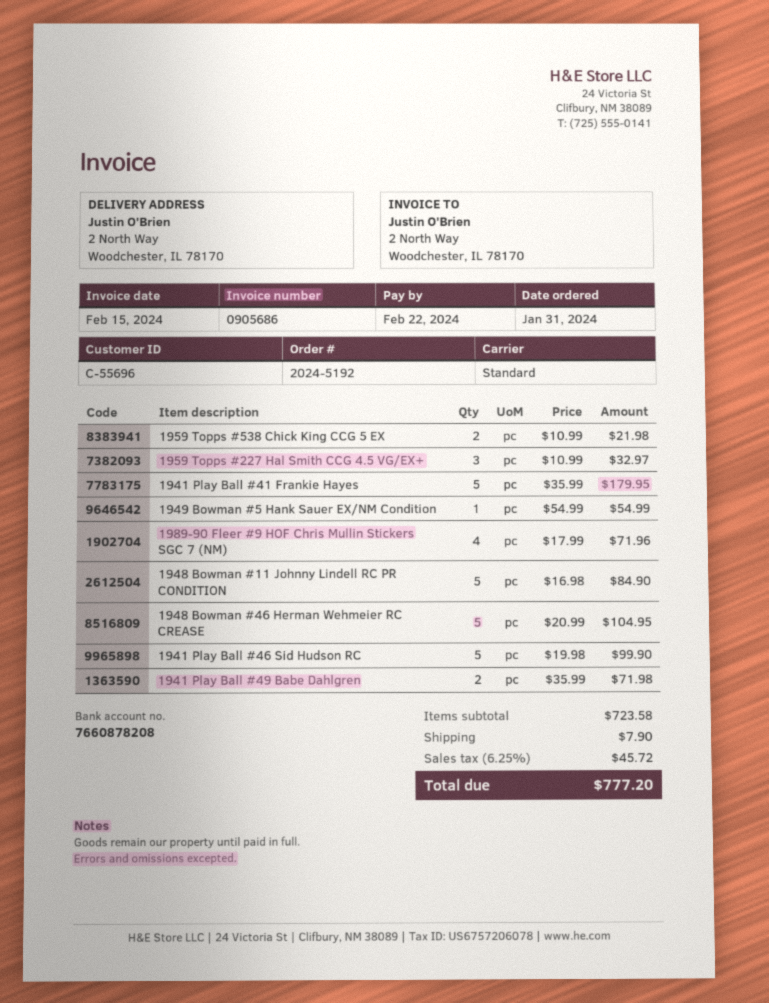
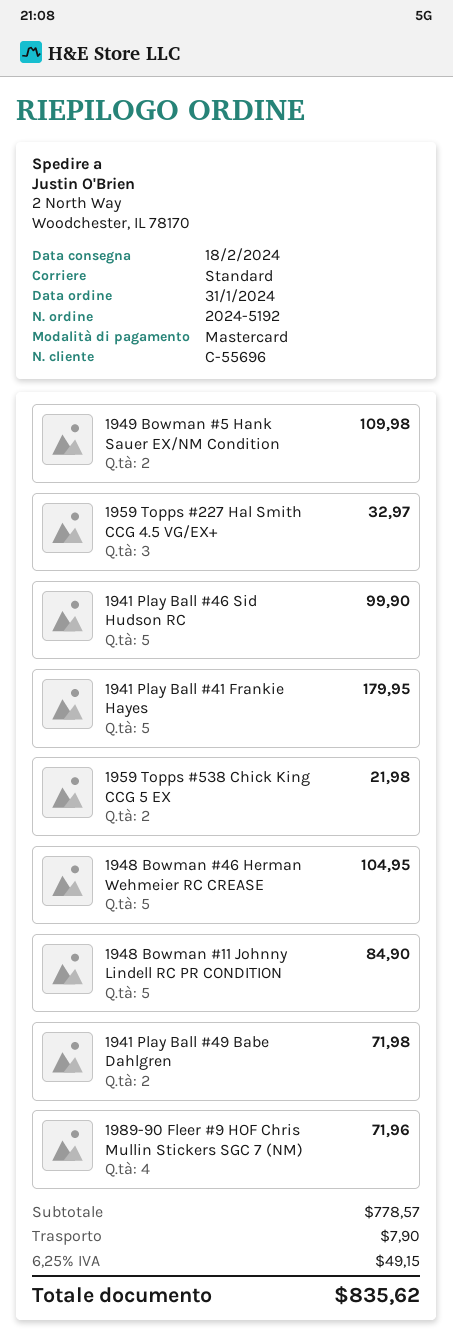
1949 Bowman #5 Hank Sauer EX/NM Condition: 1 for 54.99 -> 2 for 109.98
subtotal: 723.58 -> 778.57
tax: 6.25% = 45.72 -> 6.25% = 49.15
total: 777.20 -> 835.62

